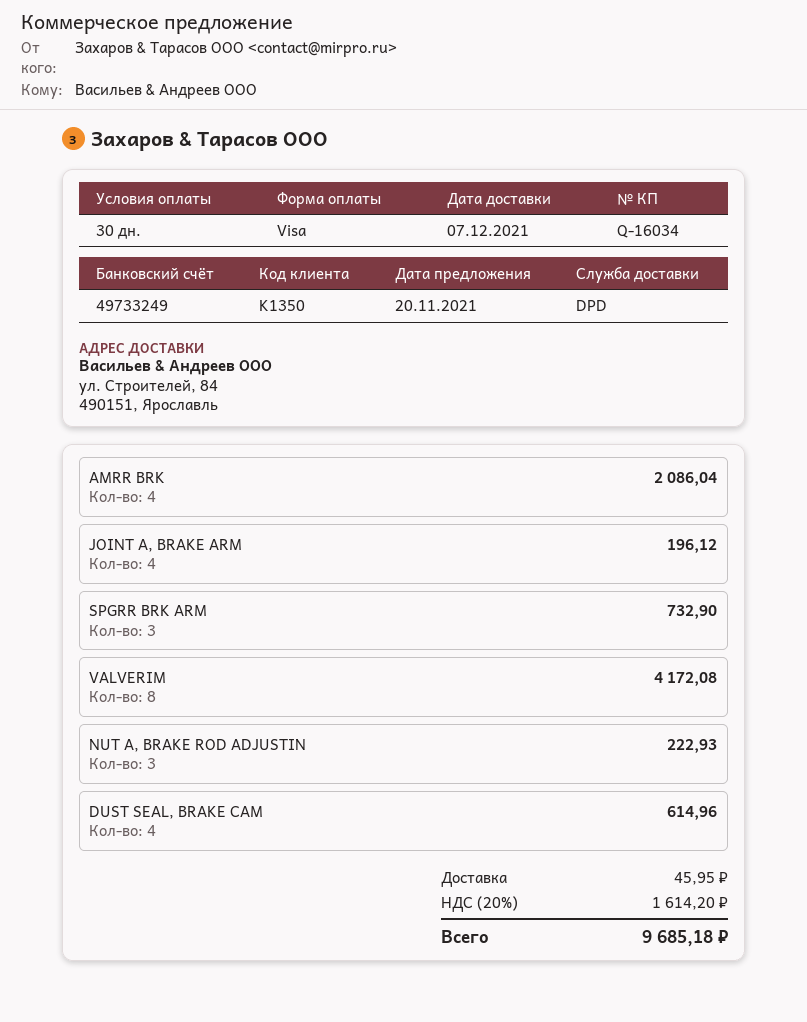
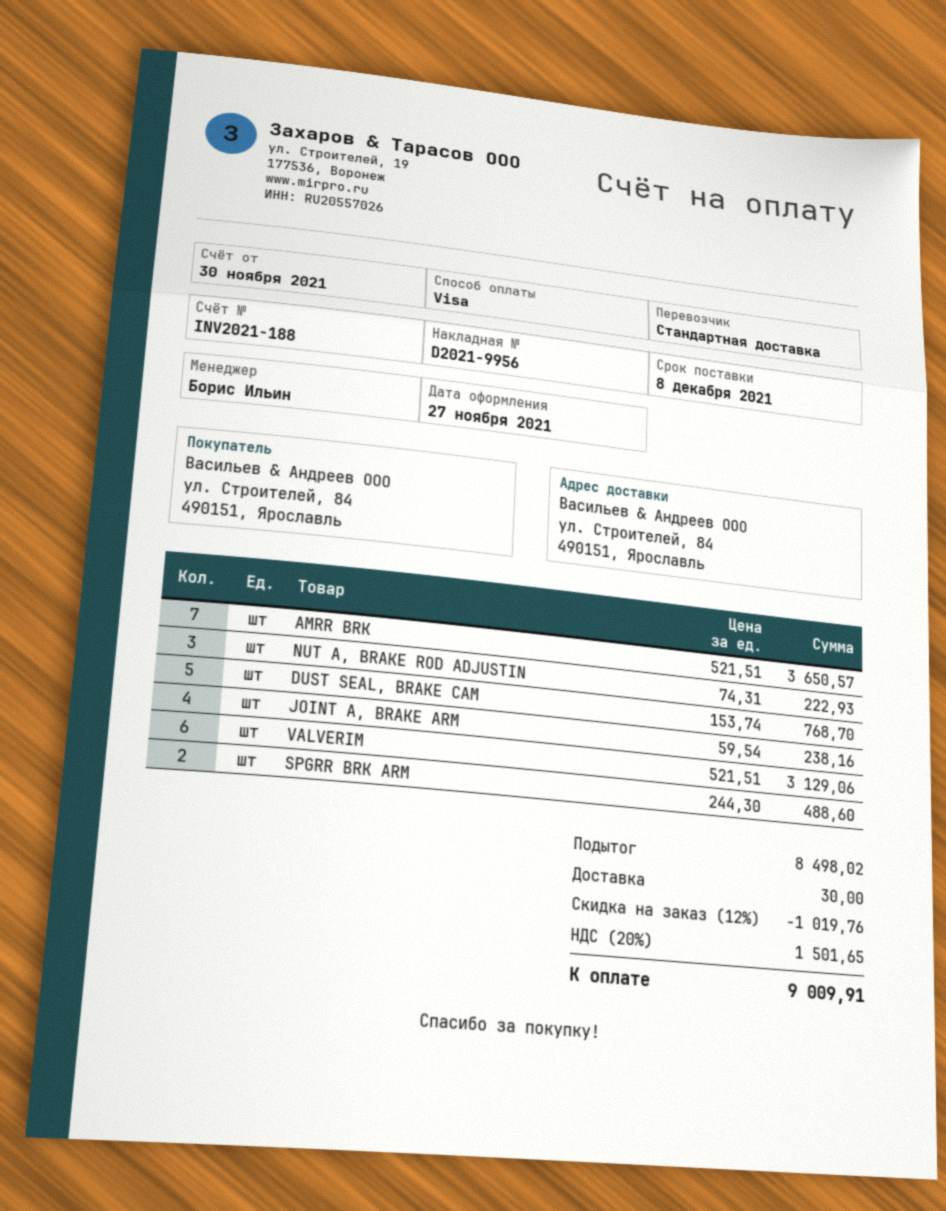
delivery date: 2021-12-07 -> 2021-12-08
shipping method: DPD -> standard
AMRR BRK: 4 for 2086.04 -> 7 for 3650.57
JOINT A, BRAKE ARM: 4 for 196.12 -> 4 for 238.16
SPGRR BRK ARM: 3 for 732.90 -> 2 for 488.60
VALVERIM: 8 for 4172.08 -> 6 for 3129.06
DUST SEAL, BRAKE CAM: 4 for 614.96 -> 5 for 768.70
discount: none -> 12% = 1019.76
shipping: 45.95 -> 30.00
tax: 20% = 1614.20 -> 20% = 1501.65
total: 9685.18 -> 9009.91

